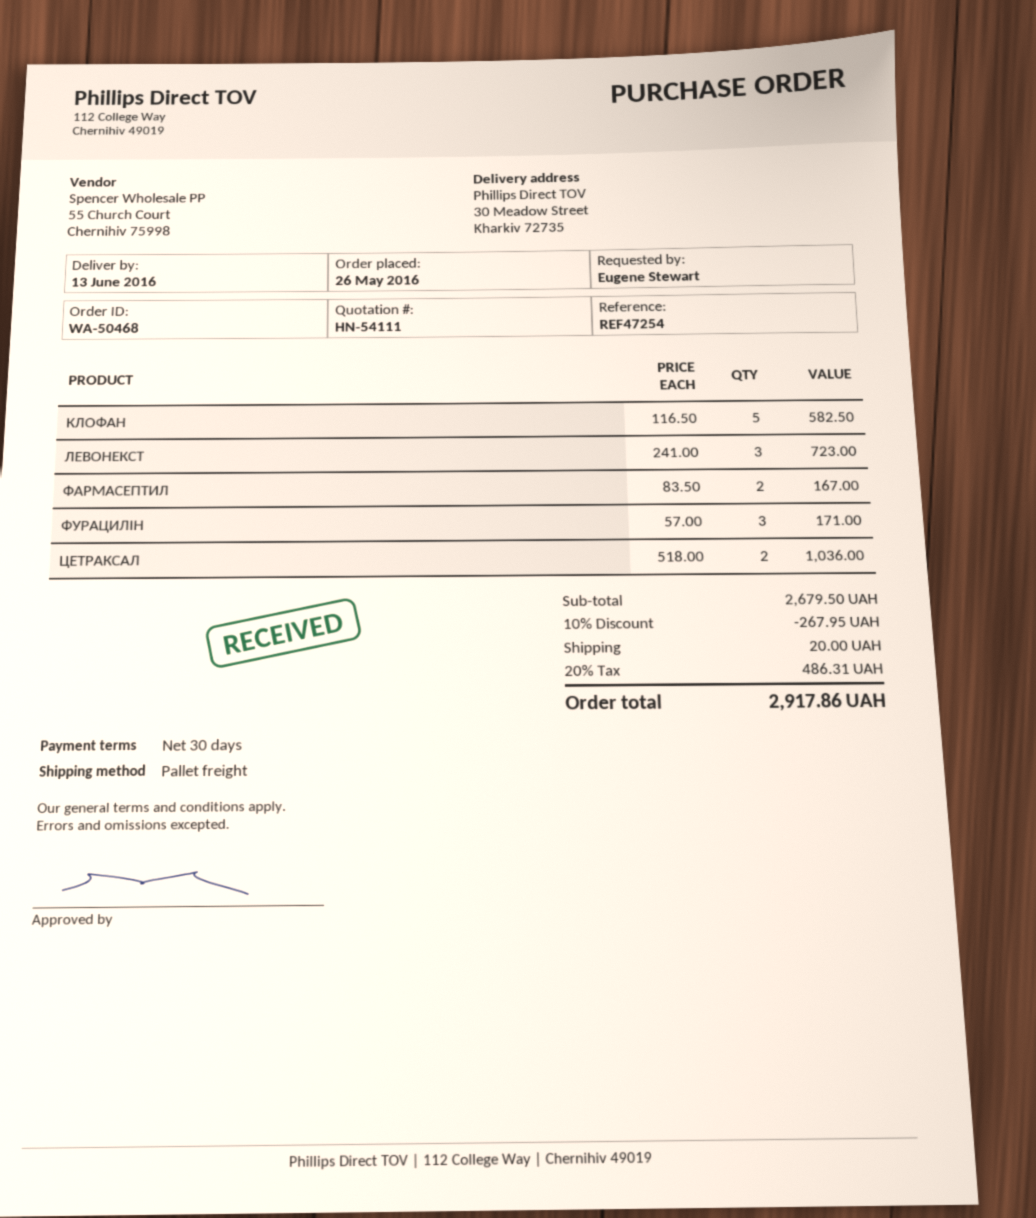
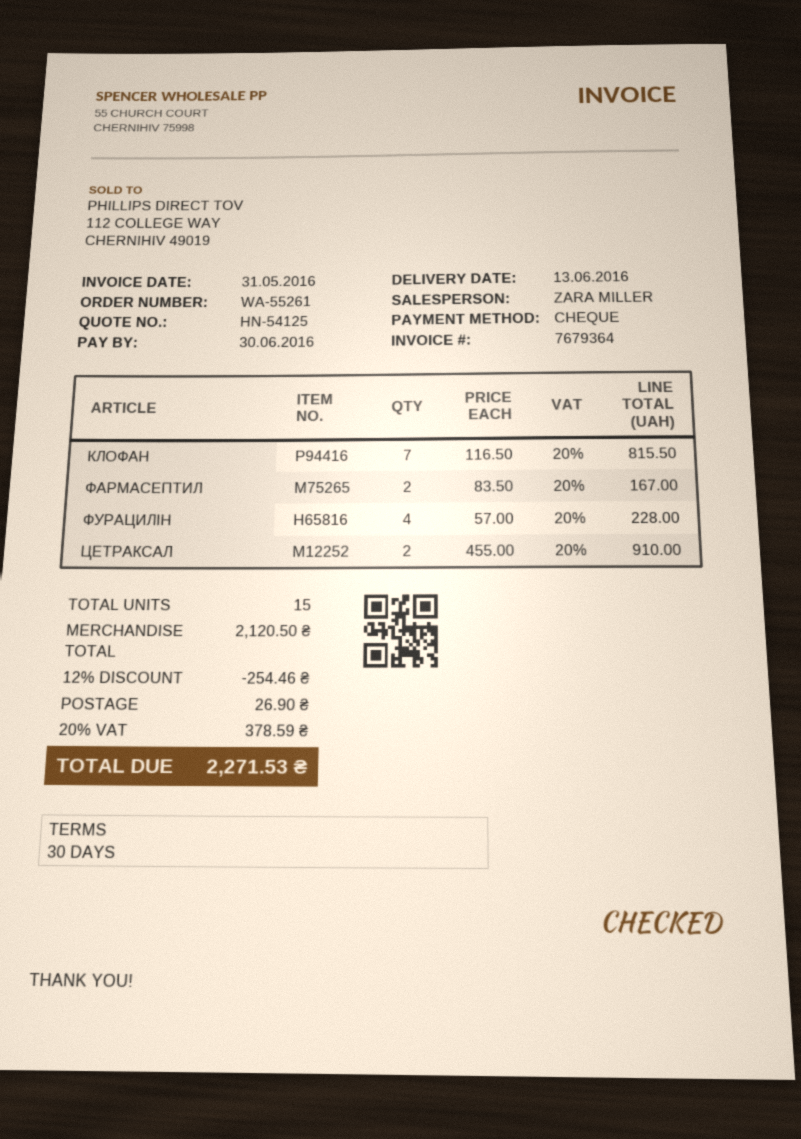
quote number: HN-54111 -> HN-54125
order number: WA-50468 -> WA-55261
КЛОФАН: 5 x 116.50 = 582.50 -> 7 x 116.50 = 815.50
ЛЕВОНЕКСТ: 3 x 241.00 = 723.00 -> none
ФУРАЦИЛІН: 3 x 57.00 = 171.00 -> 4 x 57.00 = 228.00
ЦЕТРАКСАЛ: 2 x 518.00 = 1036.00 -> 2 x 455.00 = 910.00
subtotal: 2679.50 -> 2120.50
discount: 10% = 267.95 -> 12% = 254.46
shipping: 20.00 -> 26.90
tax: 20% = 486.31 -> 20% = 378.59
total: 2917.86 -> 2271.53

